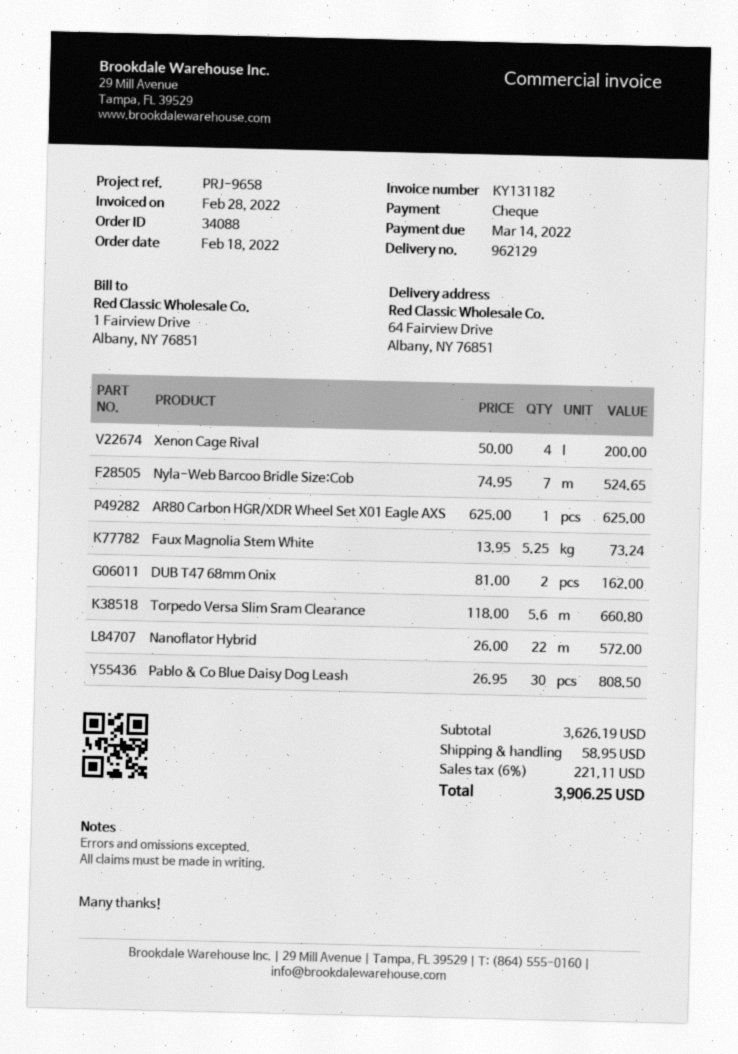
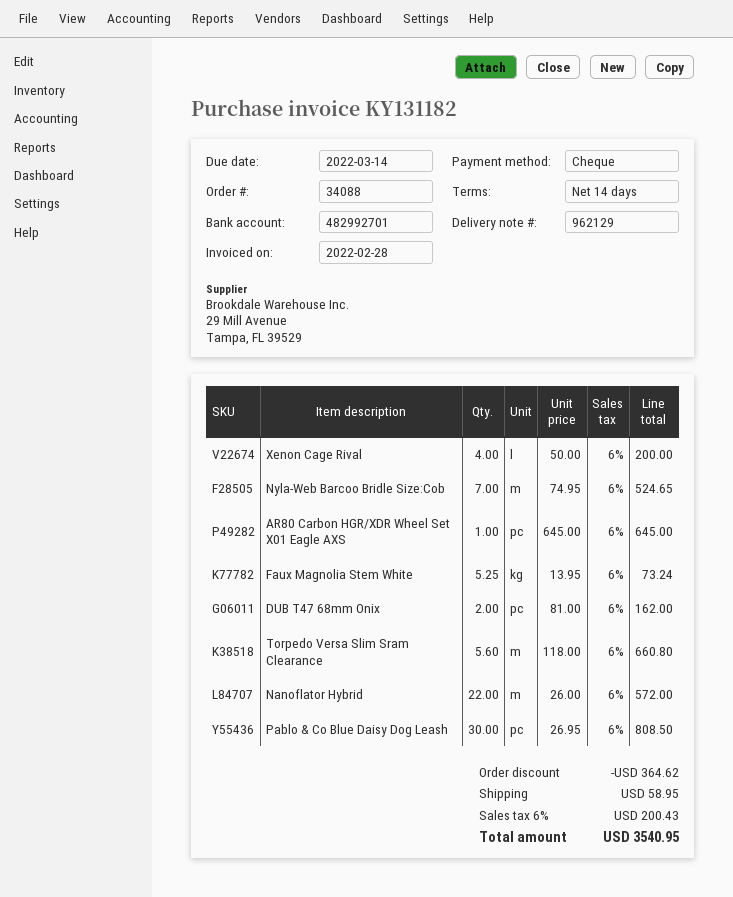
AR80 Carbon HGR/XDR Wheel Set X01 Eagle AXS: 1 x 625.00 = 625.00 -> 1 x 645.00 = 645.00
discount: none -> 364.62
tax: 6% = 221.11 -> 6% = 200.43
total: 3906.25 -> 3540.95

